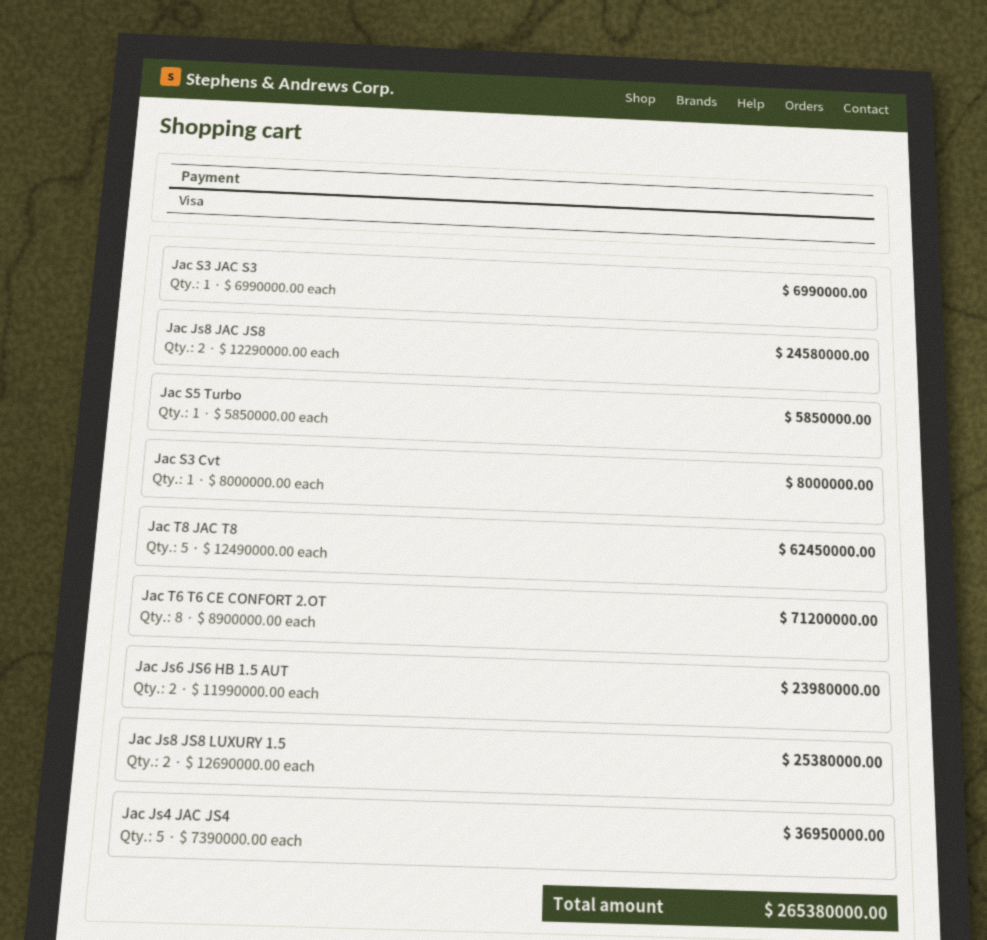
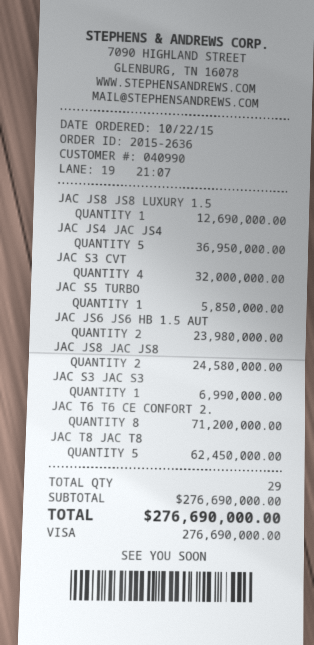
Jac S3 Cvt: 1 for 8000000.00 -> 4 for 32000000.00
Jac Js8 JS8 LUXURY 1.5: 2 for 25380000.00 -> 1 for 12690000.00
total: 265380000.00 -> 276690000.00

